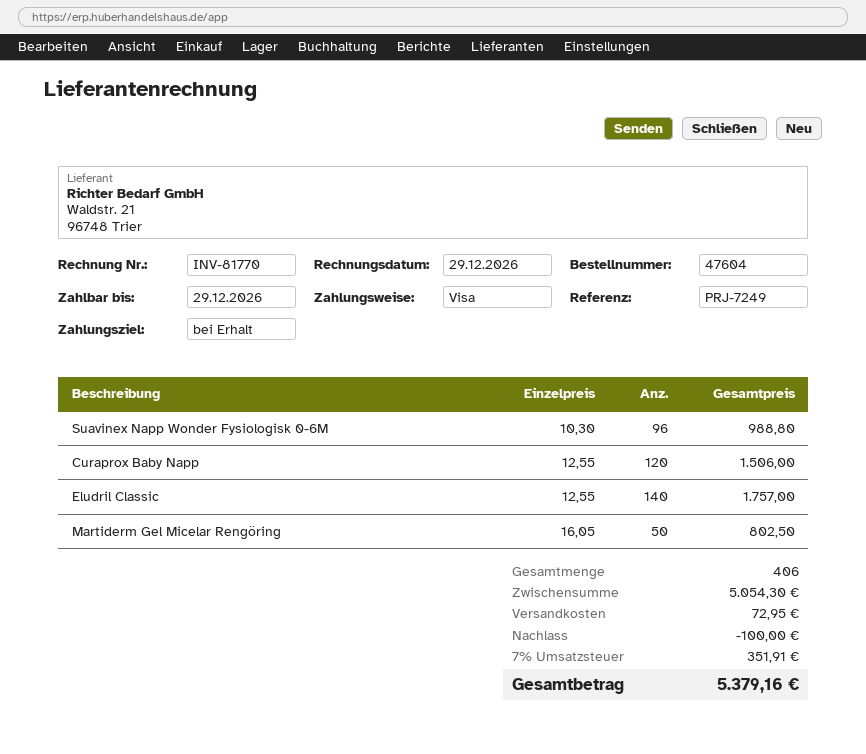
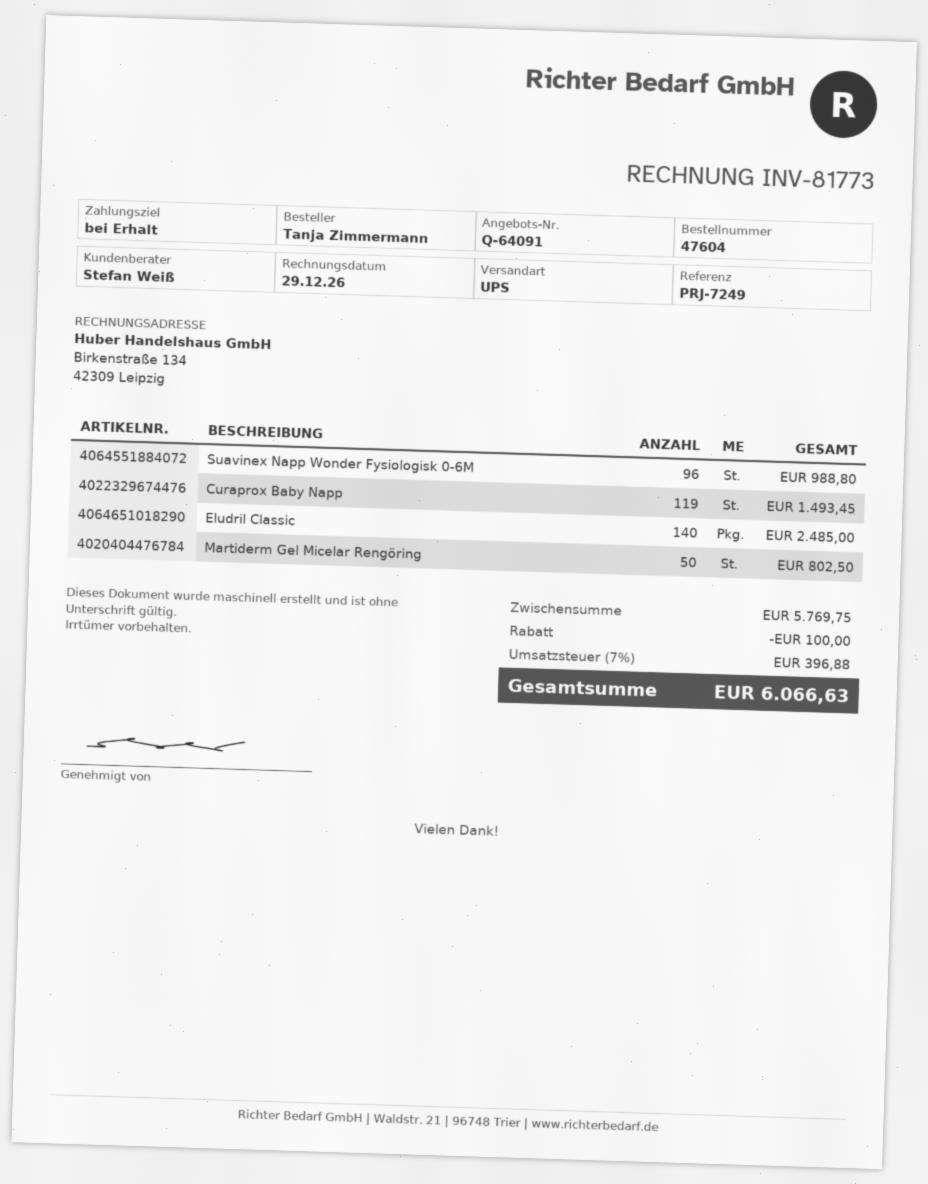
invoice number: INV-81770 -> INV-81773
Curaprox Baby Napp: 120 for 1506.00 -> 119 for 1493.45
Eludril Classic: 140 for 1757.00 -> 140 for 2485.00
subtotal: 5054.30 -> 5769.75
shipping: 72.95 -> none
tax: 7% = 351.91 -> 7% = 396.88
total: 5379.16 -> 6066.63

